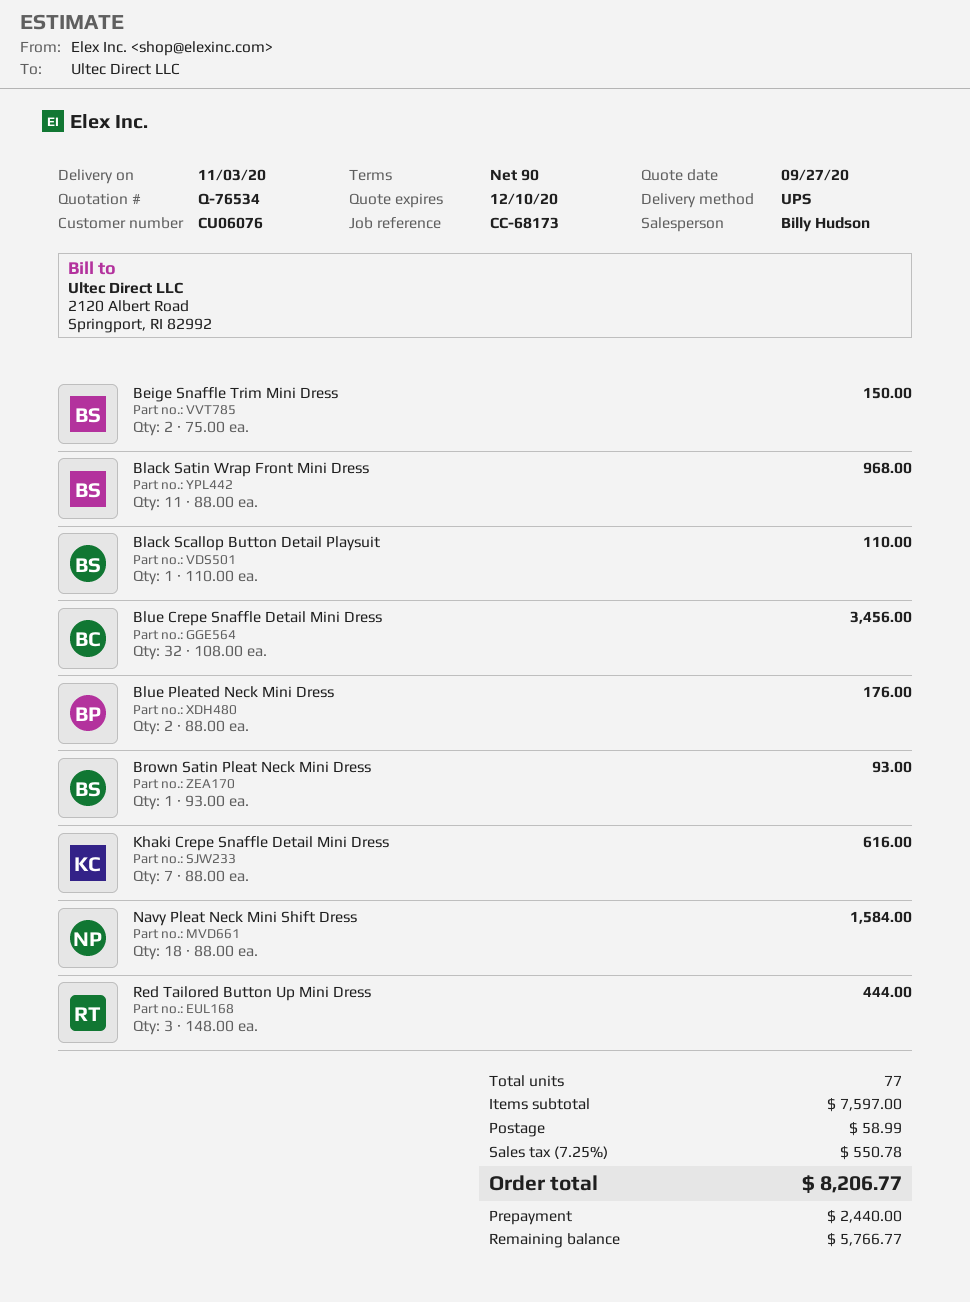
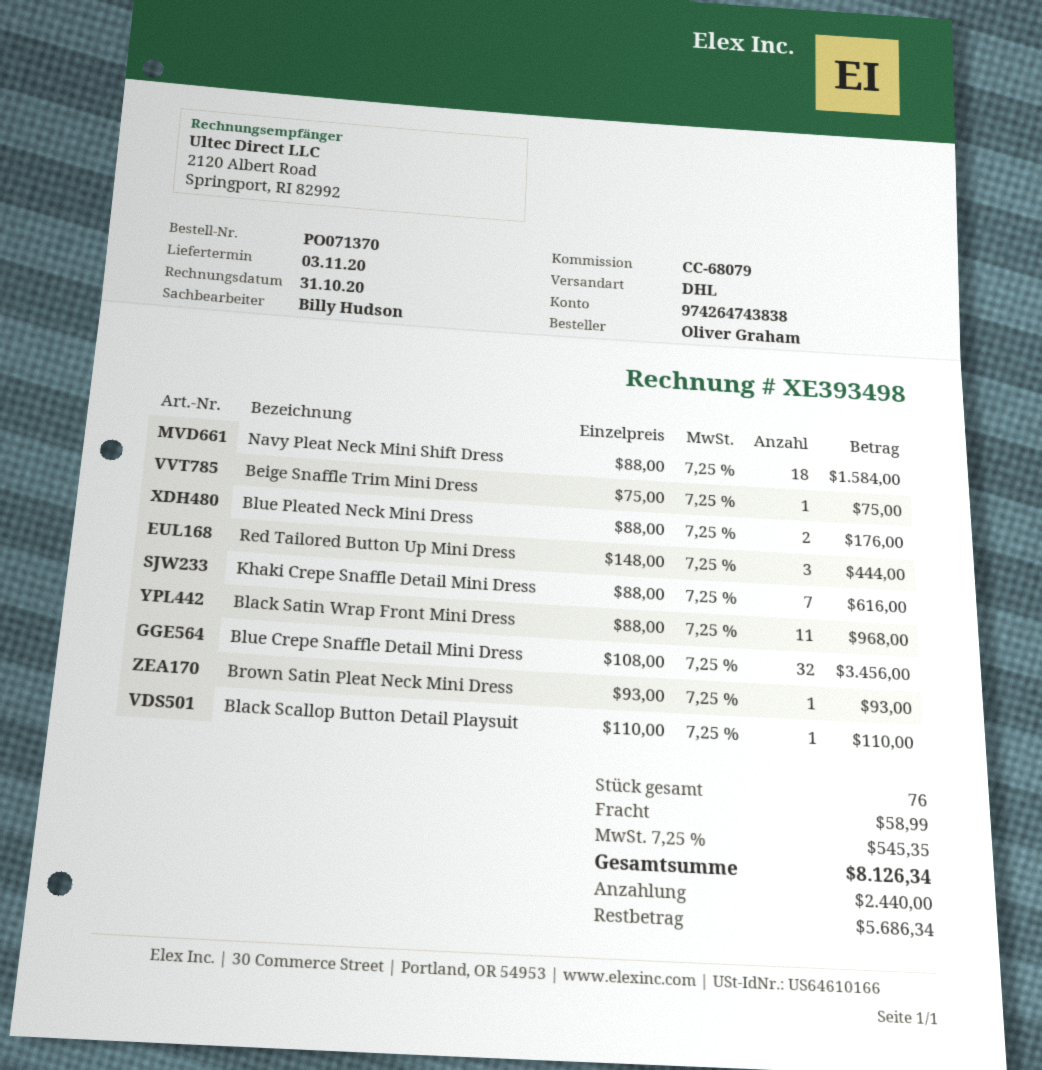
reference: CC-68173 -> CC-68079
shipping method: UPS -> DHL
Beige Snaffle Trim Mini Dress: 2 x 75.00 = 150.00 -> 1 x 75.00 = 75.00
total quantity: 77 -> 76
tax: 7.25% = 550.78 -> 7.25% = 545.35
total: 8206.77 -> 8126.34
balance: 5766.77 -> 5686.34

